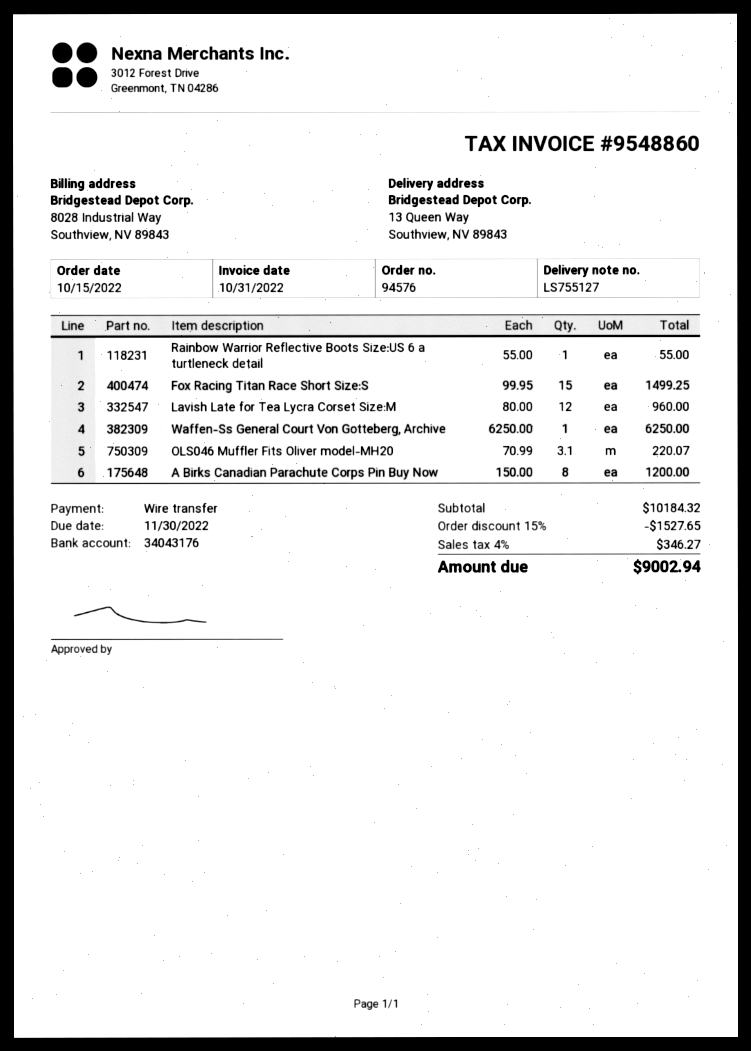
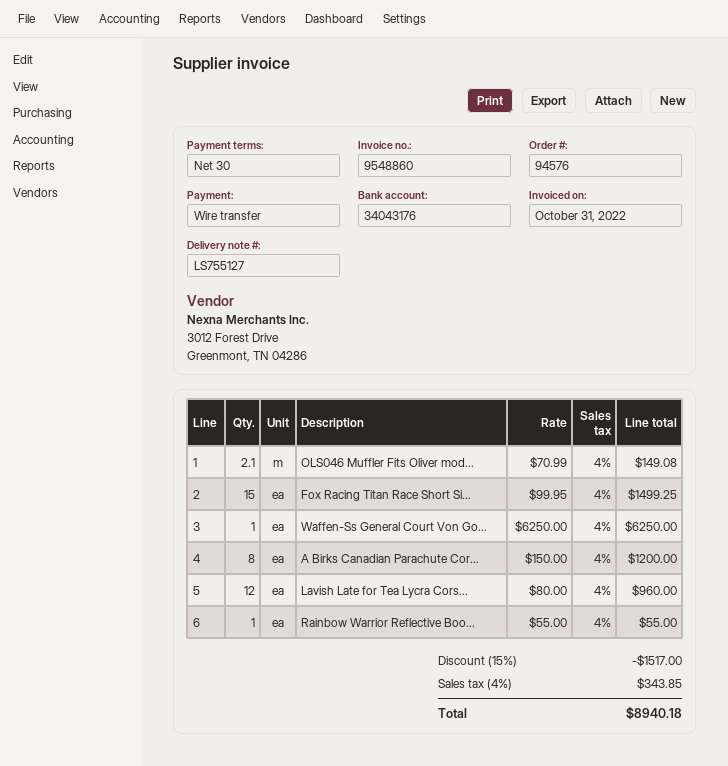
OLS046 Muffler Fits Oliver model-MH20: 3.1 x 70.99 = 220.07 -> 2.1 x 70.99 = 149.08
discount: 15% = 1527.65 -> 15% = 1517.00
tax: 4% = 346.27 -> 4% = 343.85
total: 9002.94 -> 8940.18

